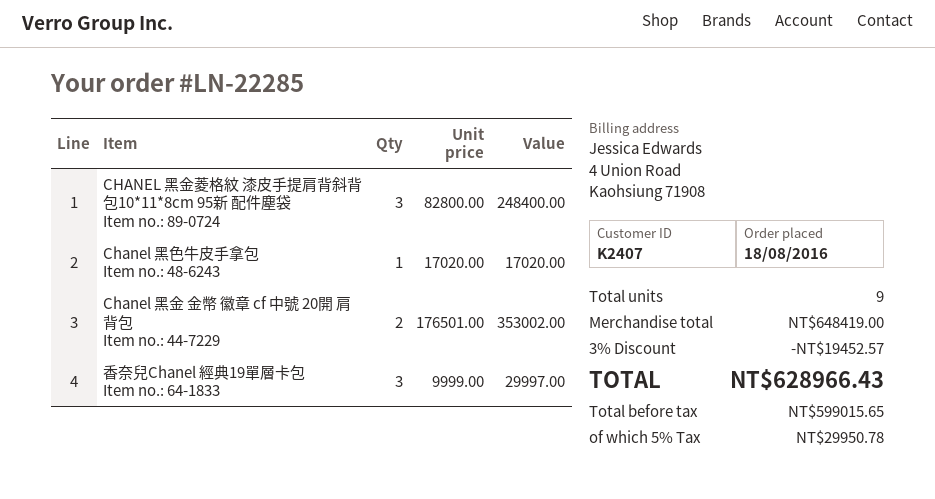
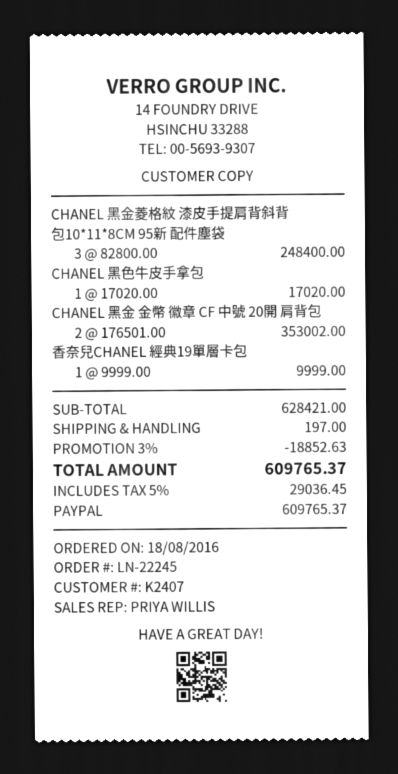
order number: LN-22285 -> LN-22245
香奈兒Chanel 經典19單層卡包: 3 x 9999.00 = 29997.00 -> 1 x 9999.00 = 9999.00
subtotal: 648419.00 -> 628421.00
discount: 3% = 19452.57 -> 3% = 18852.63
shipping: none -> 197.00
tax: 5% = 29950.78 -> 5% = 29036.45
total: 628966.43 -> 609765.37

